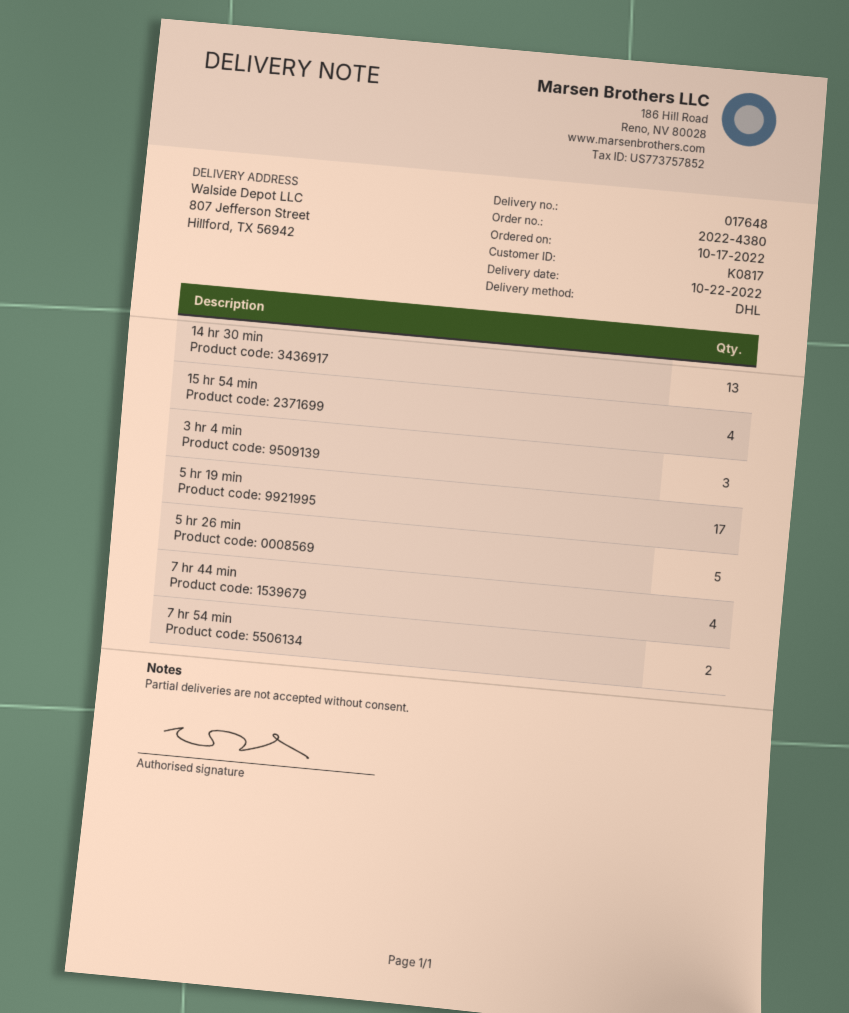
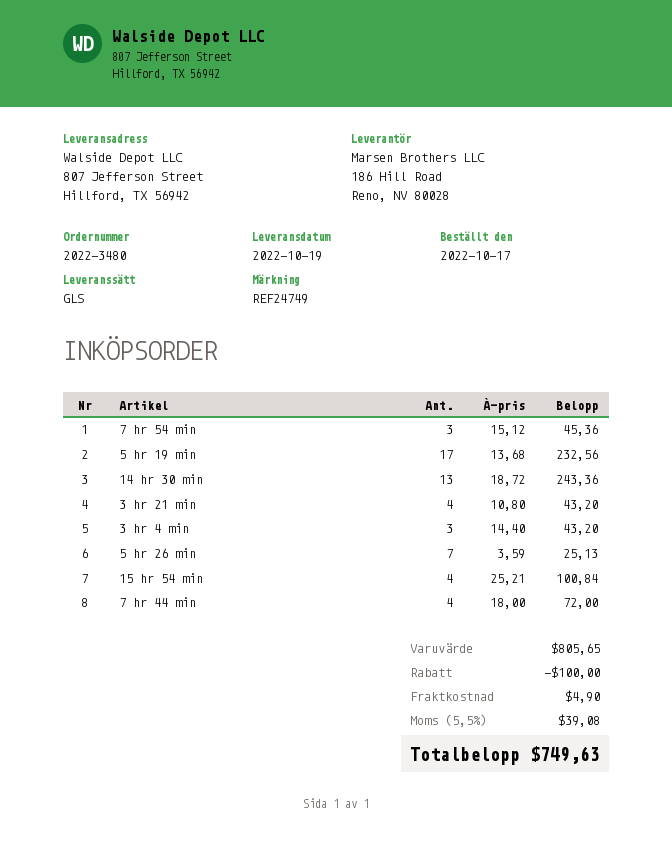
order number: 2022-4380 -> 2022-3480
delivery date: 2022-10-22 -> 2022-10-19
shipping method: DHL -> GLS
5 hr 26 min: 5 -> 7
7 hr 54 min: 2 -> 3
3 hr 21 min: none -> 4

